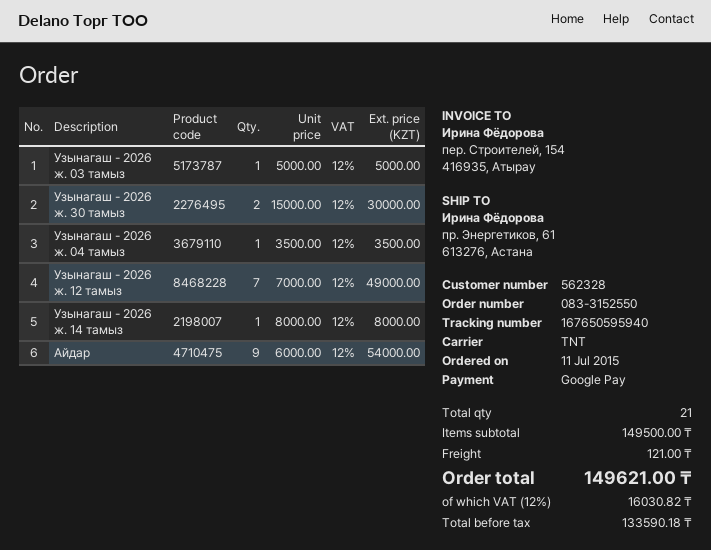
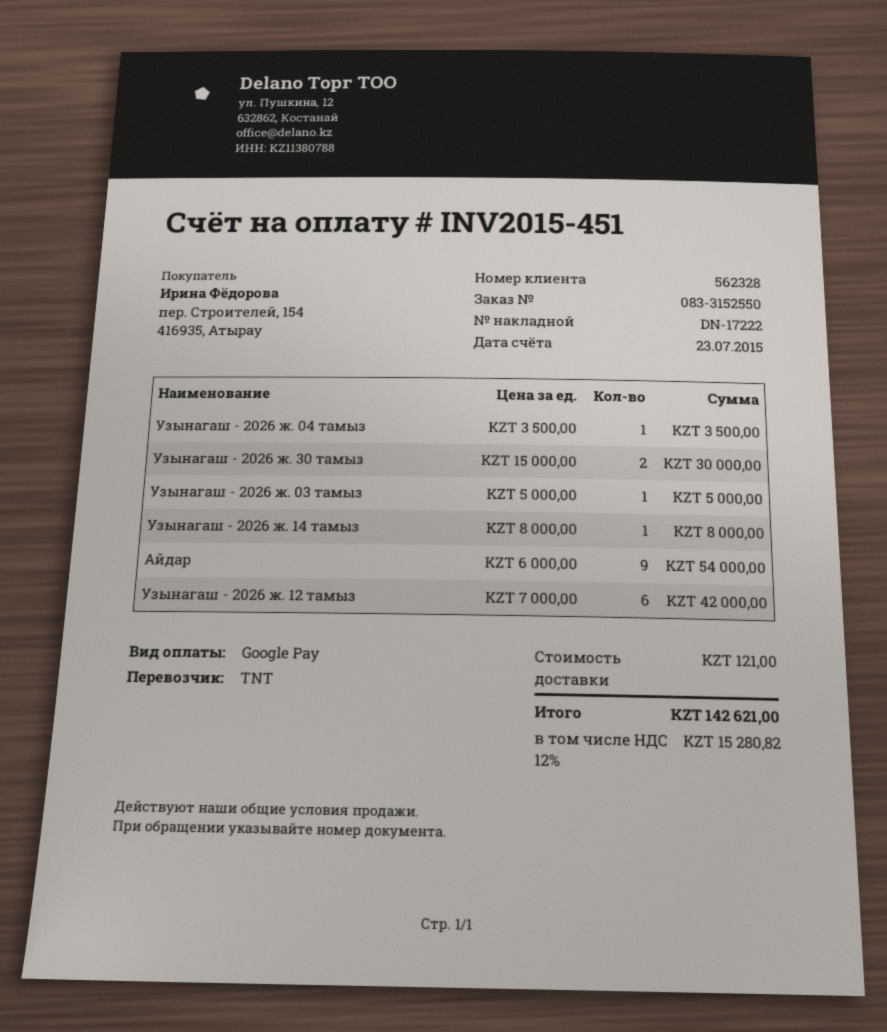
Узынагаш - 2026 ж. 12 тамыз: 7 x 7000.00 = 49000.00 -> 6 x 7000.00 = 42000.00
tax: 12% = 16030.82 -> 12% = 15280.82
total: 149621.00 -> 142621.00

